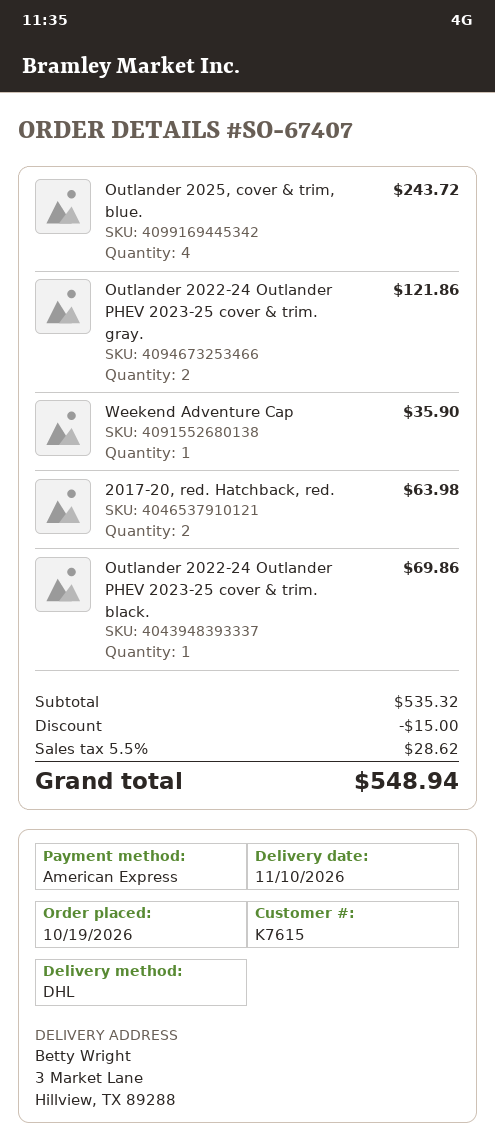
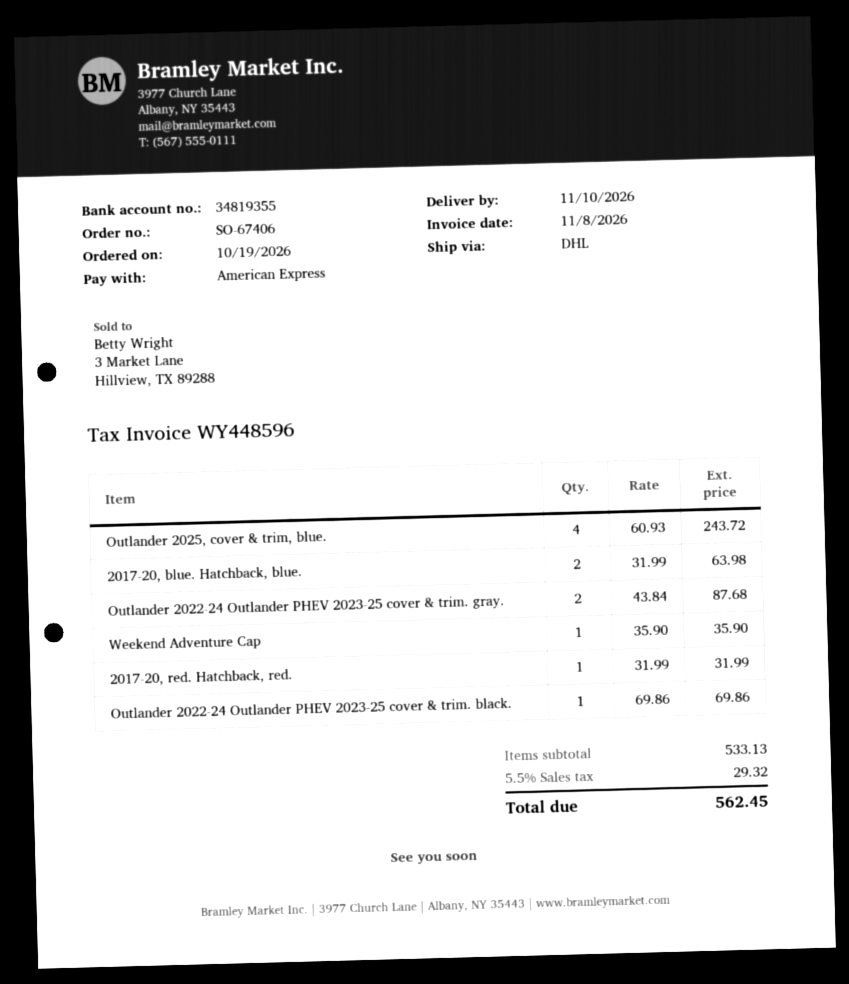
order number: SO-67407 -> SO-67406
Outlander 2022-24 Outlander PHEV 2023-25 cover & trim. gray.: 2 for 121.86 -> 2 for 87.68
2017-20, red. Hatchback, red.: 2 for 63.98 -> 1 for 31.99
2017-20, blue. Hatchback, blue.: none -> 2 for 63.98
subtotal: 535.32 -> 533.13
discount: 15.00 -> none
tax: 5.5% = 28.62 -> 5.5% = 29.32
total: 548.94 -> 562.45

